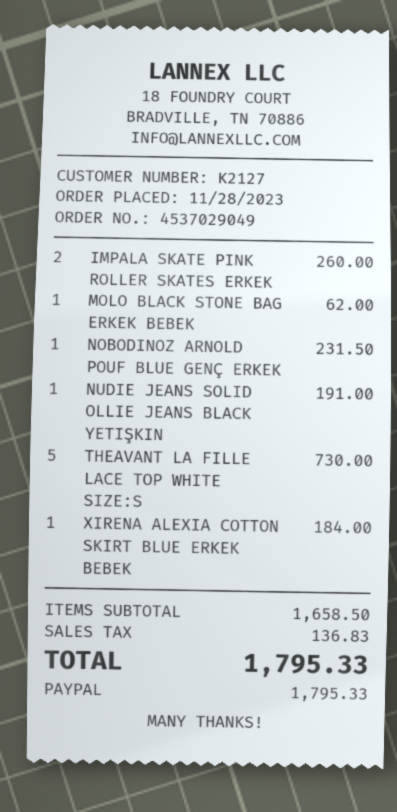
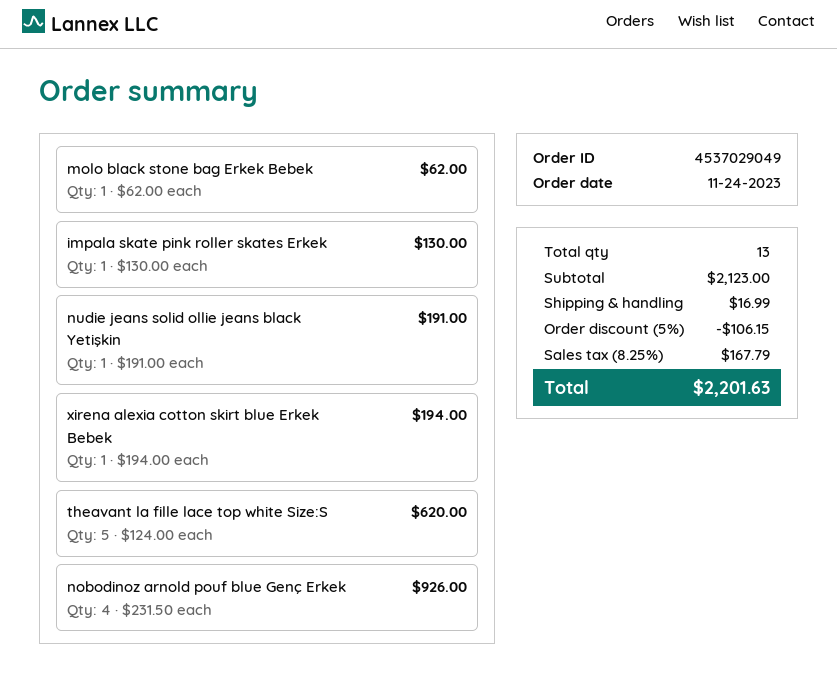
order date: 2023-11-28 -> 2023-11-24
IMPALA SKATE PINK ROLLER SKATES ERKEK: 2 for 260.00 -> 1 for 130.00
NOBODINOZ ARNOLD POUF BLUE GENÇ ERKEK: 1 for 231.50 -> 4 for 926.00
THEAVANT LA FILLE LACE TOP WHITE SIZE:S: 5 for 730.00 -> 5 for 620.00
XIRENA ALEXIA COTTON SKIRT BLUE ERKEK BEBEK: 1 for 184.00 -> 1 for 194.00
subtotal: 1658.50 -> 2123.00
discount: none -> 5% = 106.15
shipping: none -> 16.99
tax: 136.83 -> 167.79
total: 1795.33 -> 2201.63

